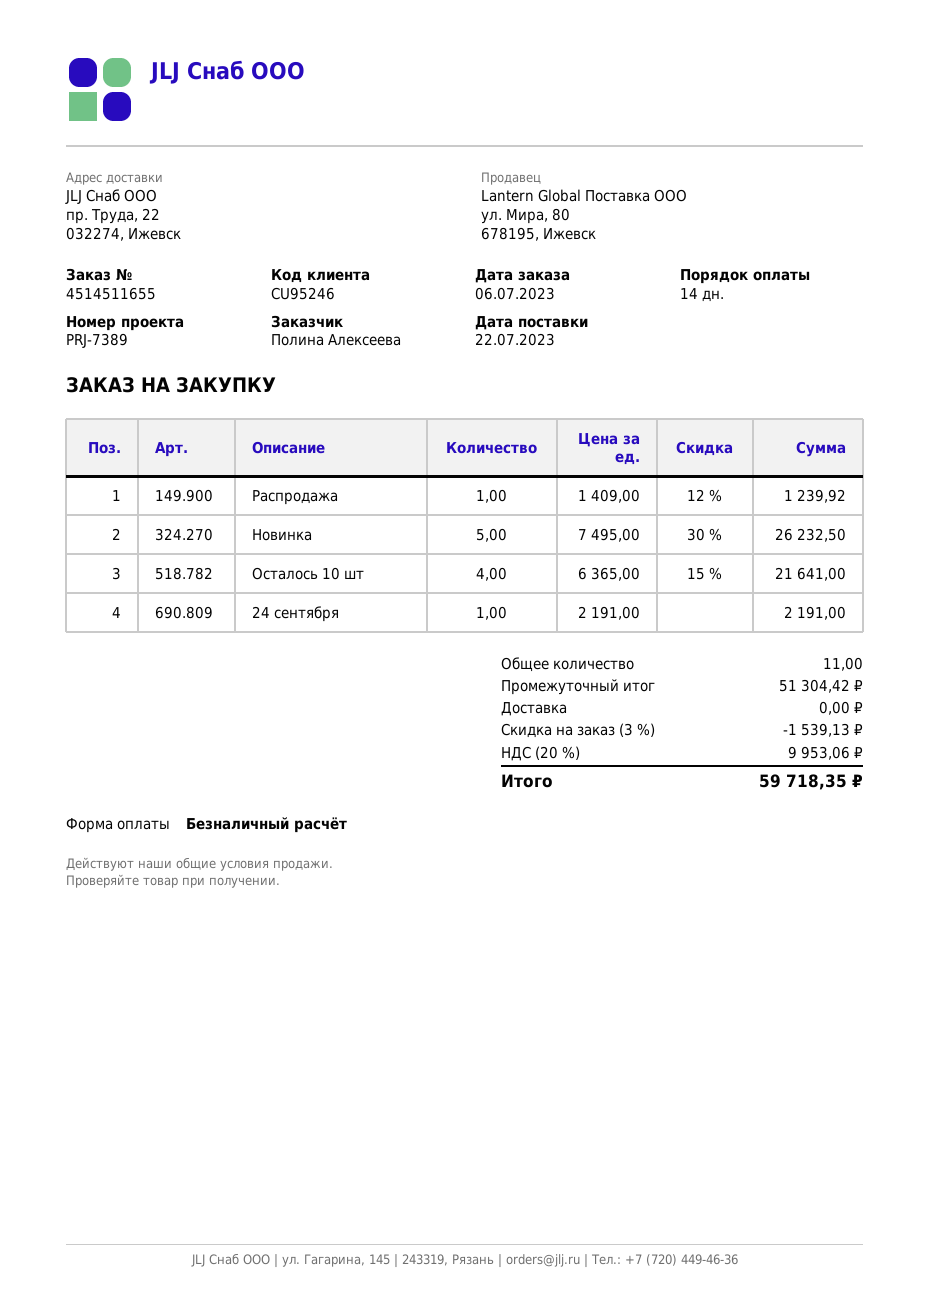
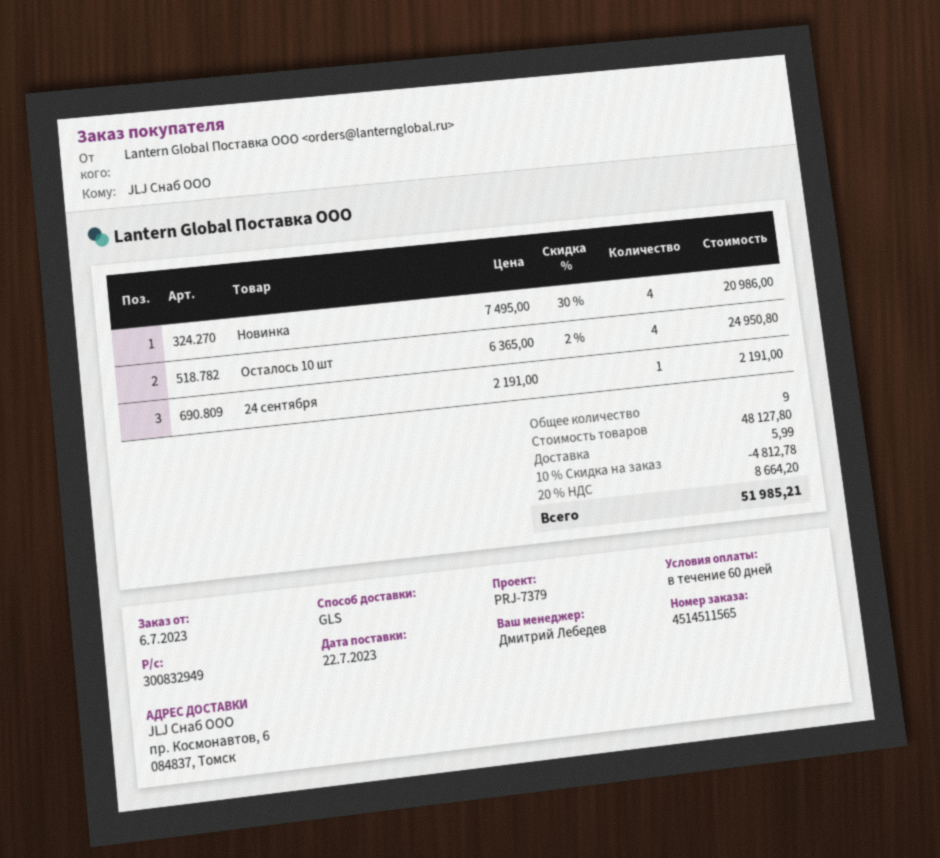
order number: 4514511655 -> 4514511565
payment terms: 14 days -> 60 days
reference: PRJ-7389 -> PRJ-7379
ship to: пр. Труда, 22, 032274, Ижевск -> пр. Космонавтов, 6, 084837, Томск
Распродажа: 1 x 1409.00 - 12% = 1239.92 -> none
Новинка: 5 x 7495.00 - 30% = 26232.50 -> 4 x 7495.00 - 30% = 20986.00
Осталось 10 шт: 4 x 6365.00 - 15% = 21641.00 -> 4 x 6365.00 - 2% = 24950.80
total quantity: 11 -> 9
subtotal: 51304.42 -> 48127.80
discount: 3% = 1539.13 -> 10% = 4812.78
shipping: 0.00 -> 5.99
tax: 20% = 9953.06 -> 20% = 8664.20
total: 59718.35 -> 51985.21

